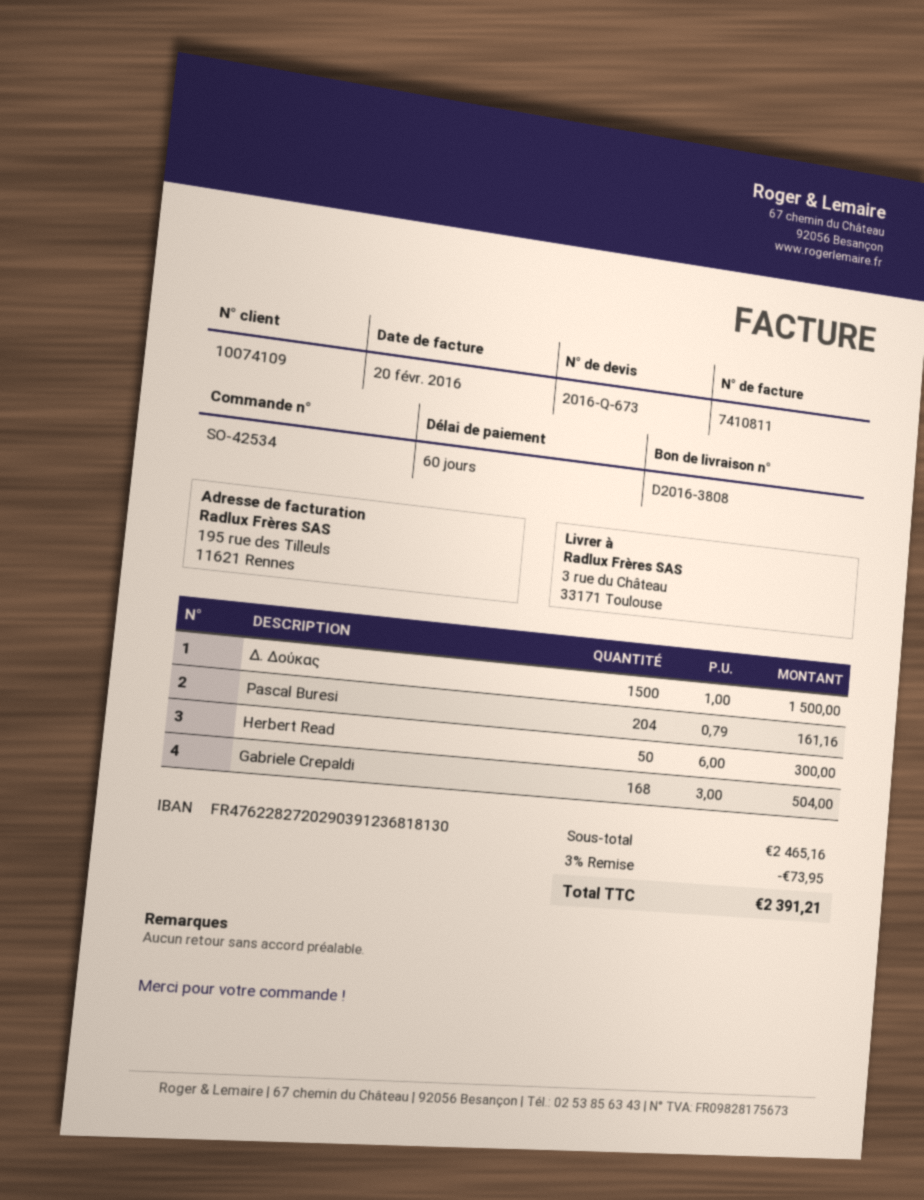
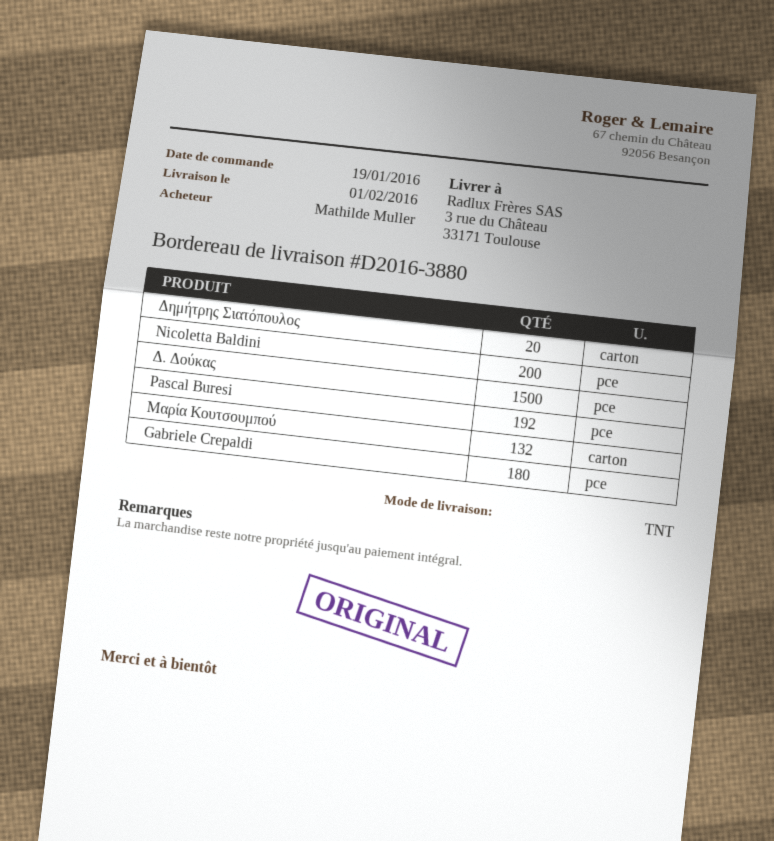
delivery note number: D2016-3808 -> D2016-3880
Pascal Buresi: 204 -> 192
Herbert Read: 50 -> none
Gabriele Crepaldi: 168 -> 180
Δημήτρης Σιατόπουλος: none -> 20
Nicoletta Baldini: none -> 200
Μαρία Κουτσουμπού: none -> 132

